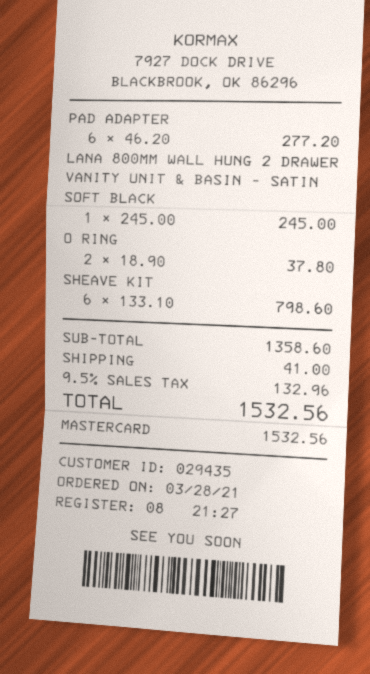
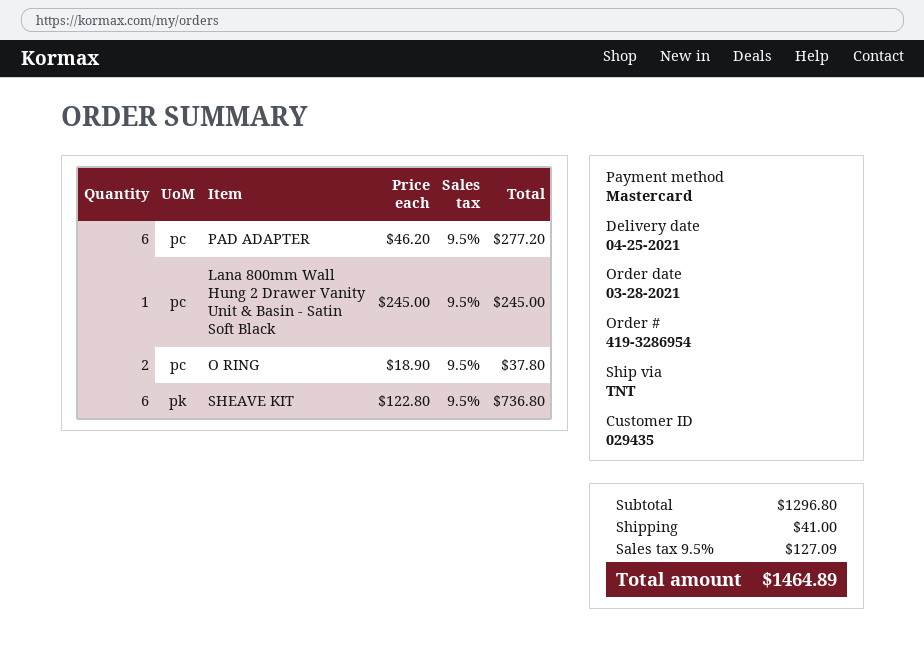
SHEAVE KIT: 6 x 133.10 = 798.60 -> 6 x 122.80 = 736.80
subtotal: 1358.60 -> 1296.80
tax: 9.5% = 132.96 -> 9.5% = 127.09
total: 1532.56 -> 1464.89

